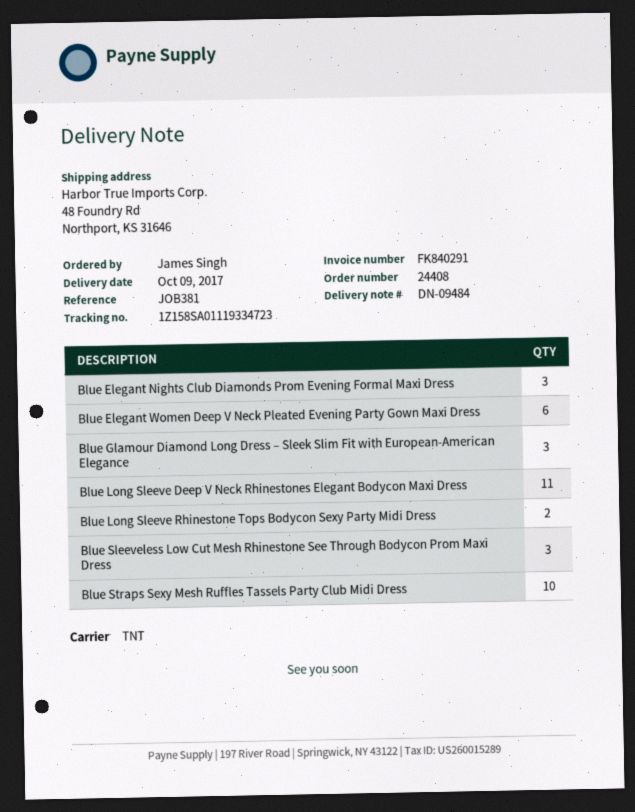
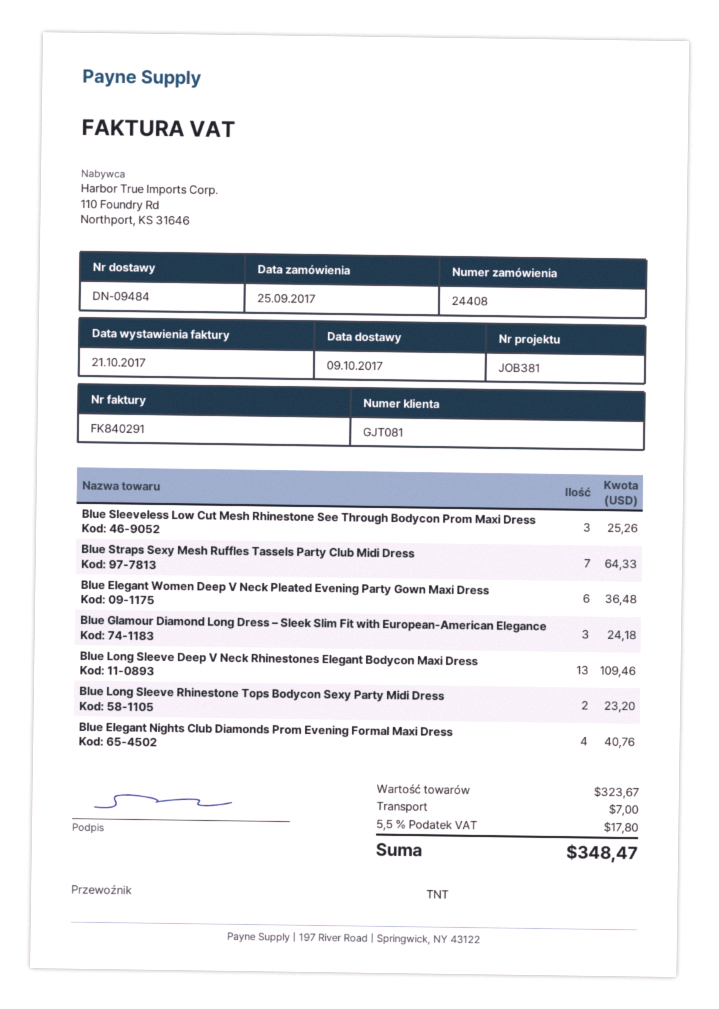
Blue Elegant Nights Club Diamonds Prom Evening Formal Maxi Dress: 3 -> 4
Blue Long Sleeve Deep V Neck Rhinestones Elegant Bodycon Maxi Dress: 11 -> 13
Blue Straps Sexy Mesh Ruffles Tassels Party Club Midi Dress: 10 -> 7

